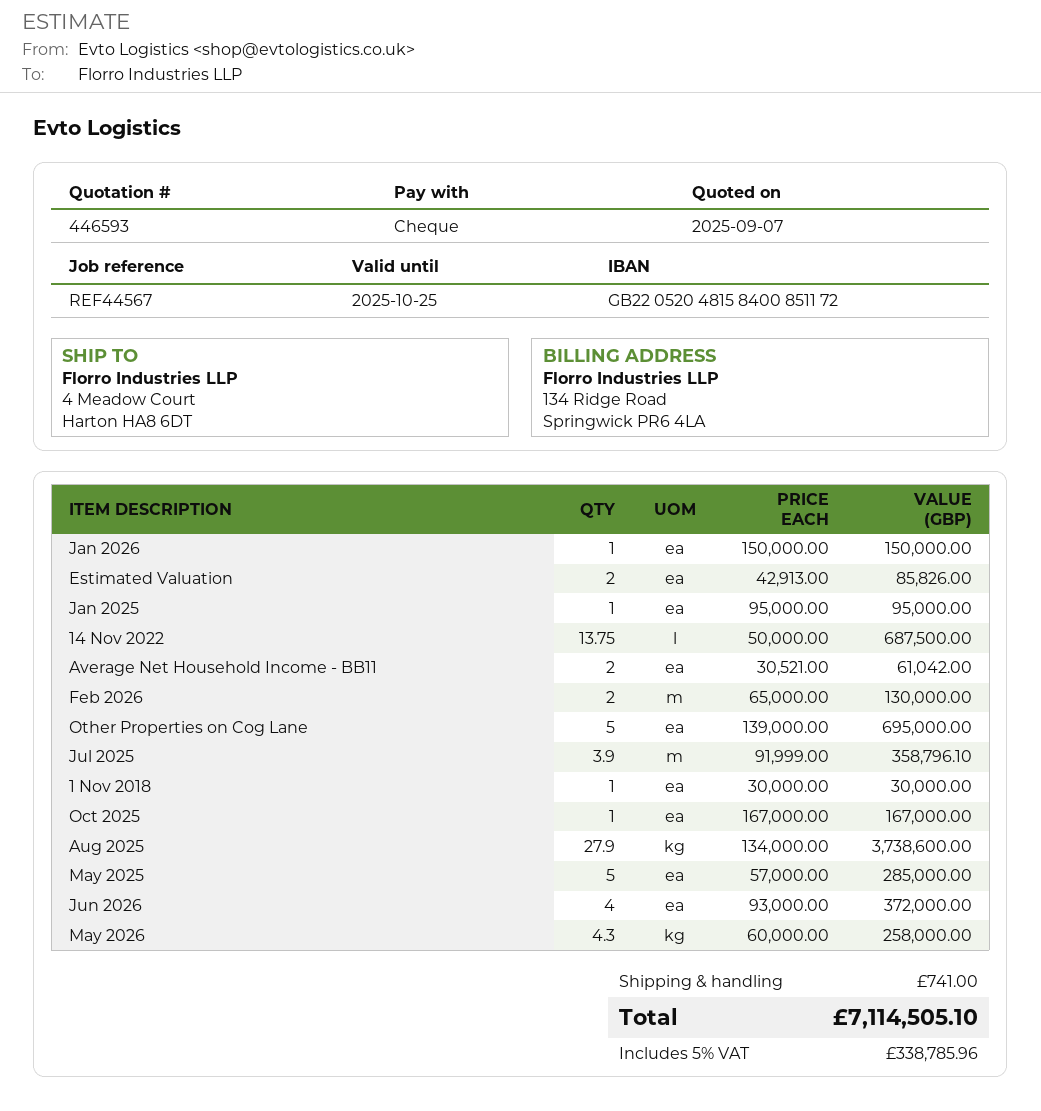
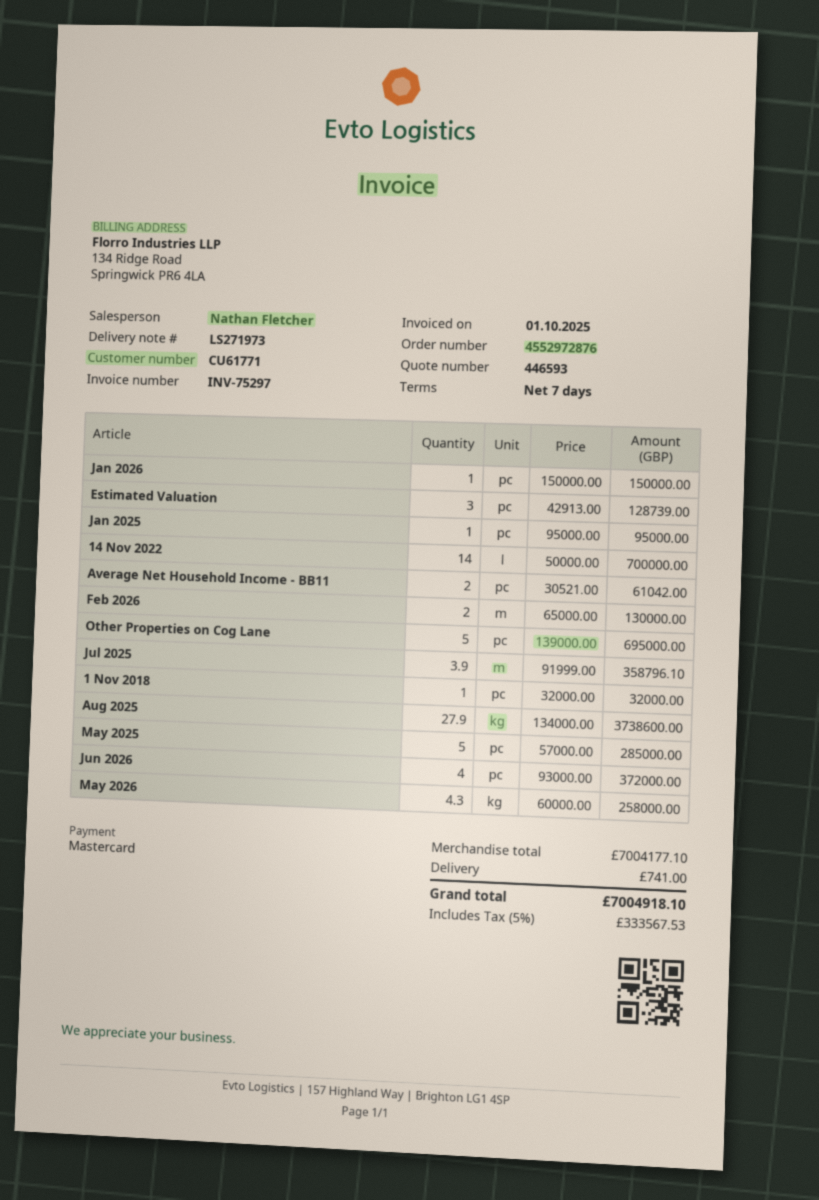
payment method: cheque -> Mastercard
Estimated Valuation: 2 x 42913.00 = 85826.00 -> 3 x 42913.00 = 128739.00
14 Nov 2022: 13.75 x 50000.00 = 687500.00 -> 14 x 50000.00 = 700000.00
1 Nov 2018: 1 x 30000.00 = 30000.00 -> 1 x 32000.00 = 32000.00
Oct 2025: 1 x 167000.00 = 167000.00 -> none
tax: 5% = 338785.96 -> 5% = 333567.53
total: 7114505.10 -> 7004918.10

